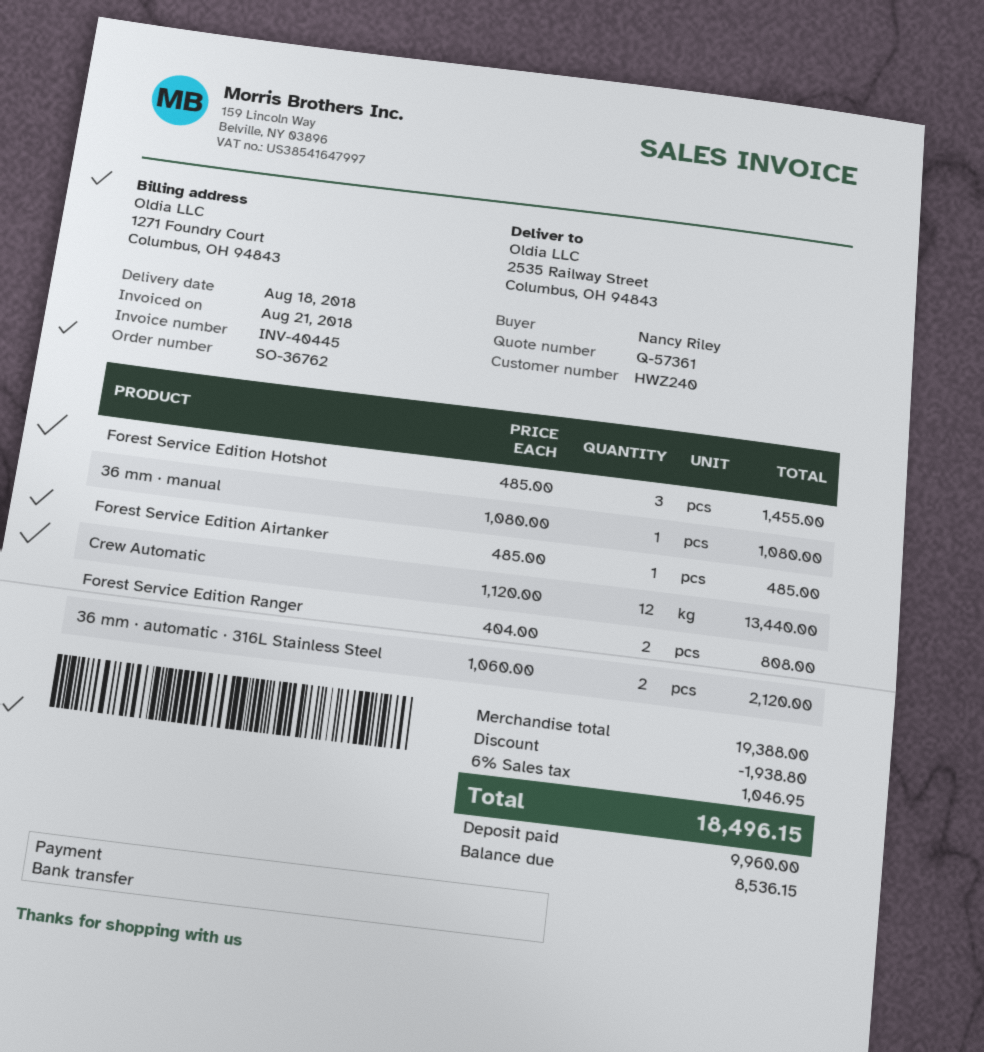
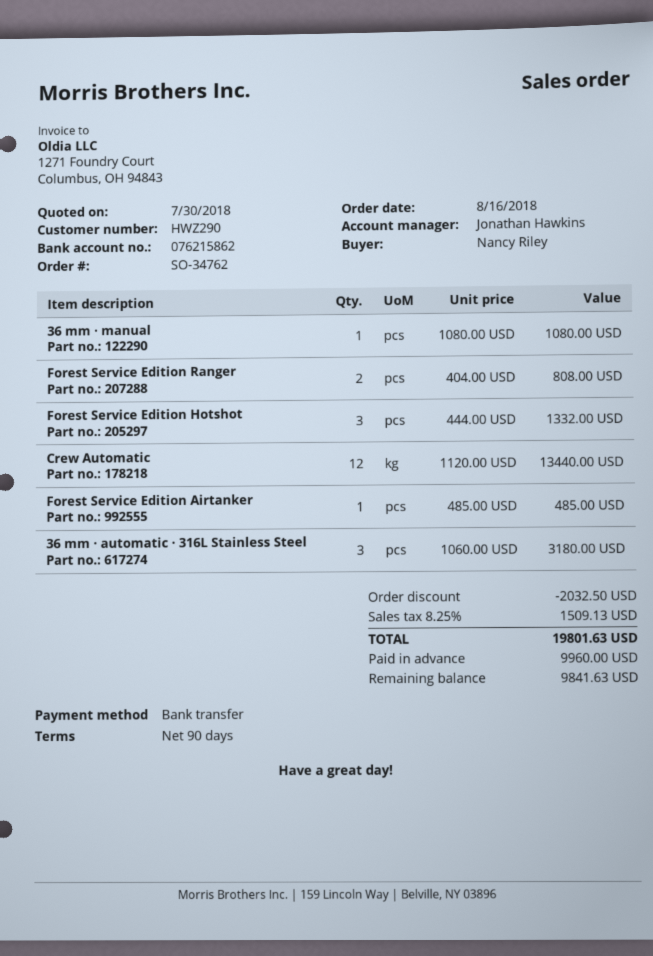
order number: SO-36762 -> SO-34762
customer number: HWZ240 -> HWZ290
Forest Service Edition Hotshot: 3 x 485.00 = 1455.00 -> 3 x 444.00 = 1332.00
36 mm · automatic · 316L Stainless Steel: 2 x 1060.00 = 2120.00 -> 3 x 1060.00 = 3180.00
discount: 1938.80 -> 2032.50
tax: 6% = 1046.95 -> 8.25% = 1509.13
total: 18496.15 -> 19801.63
balance: 8536.15 -> 9841.63

